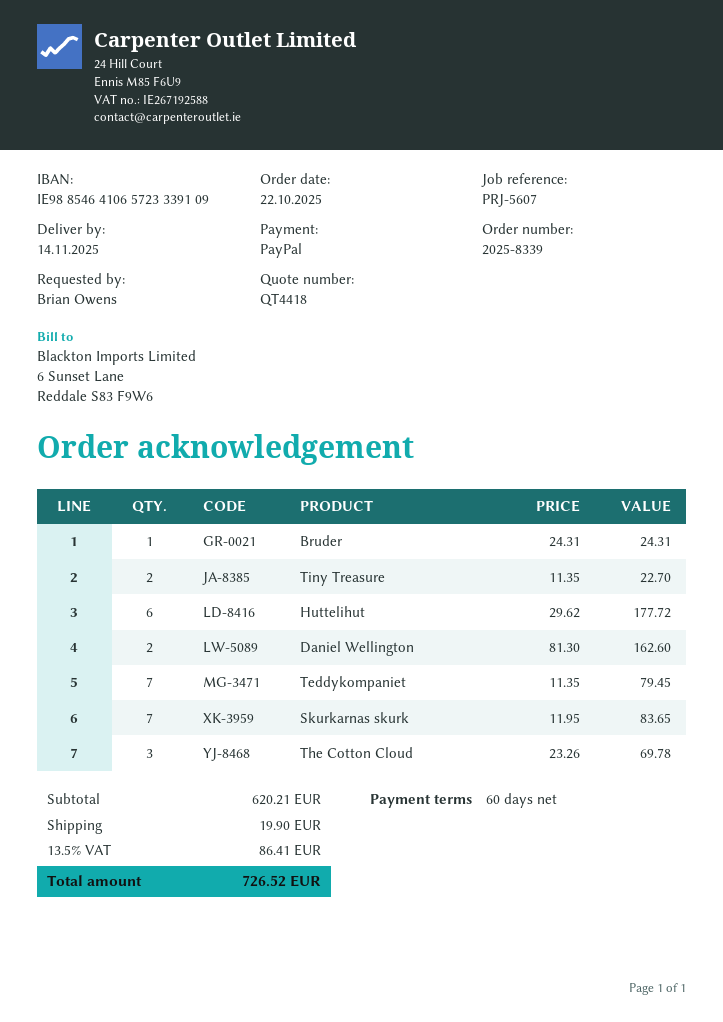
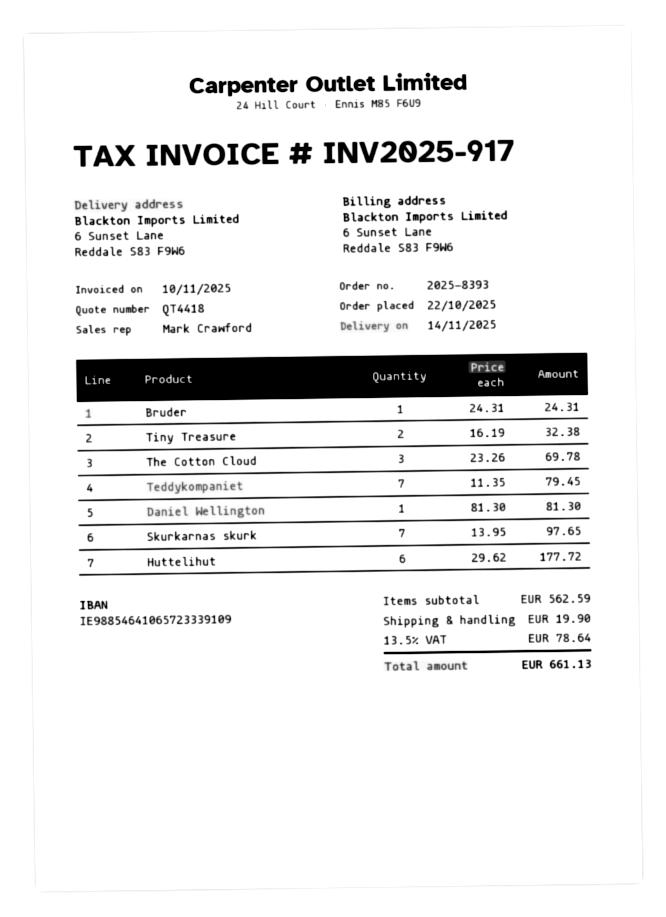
order number: 2025-8339 -> 2025-8393
Tiny Treasure: 2 x 11.35 = 22.70 -> 2 x 16.19 = 32.38
Daniel Wellington: 2 x 81.30 = 162.60 -> 1 x 81.30 = 81.30
Skurkarnas skurk: 7 x 11.95 = 83.65 -> 7 x 13.95 = 97.65
subtotal: 620.21 -> 562.59
tax: 13.5% = 86.41 -> 13.5% = 78.64
total: 726.52 -> 661.13

